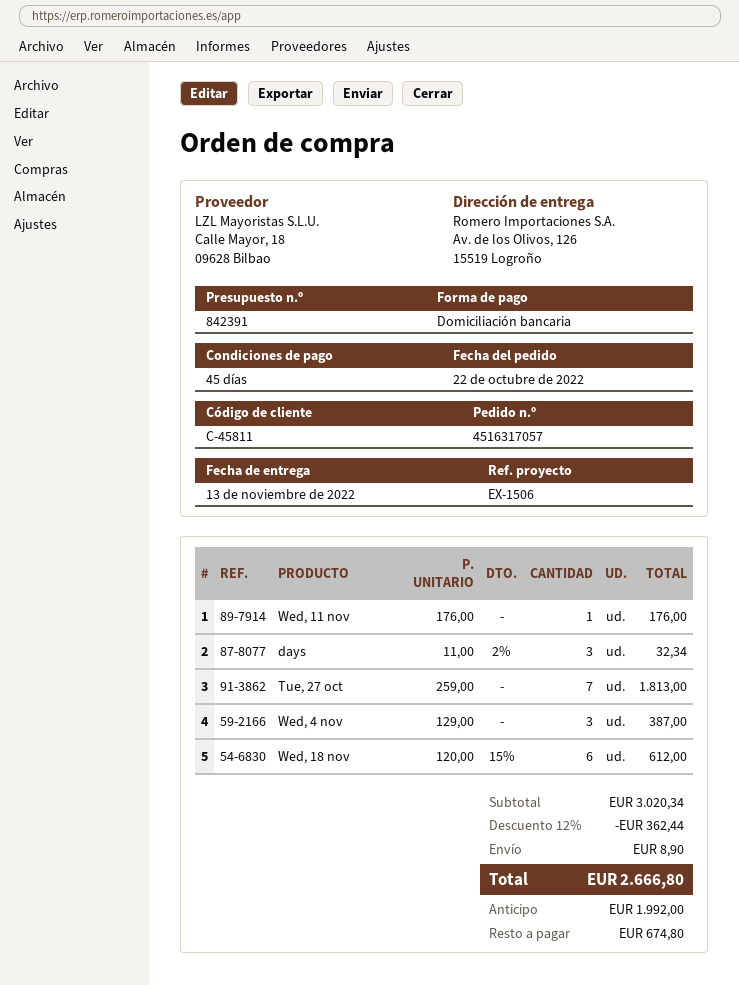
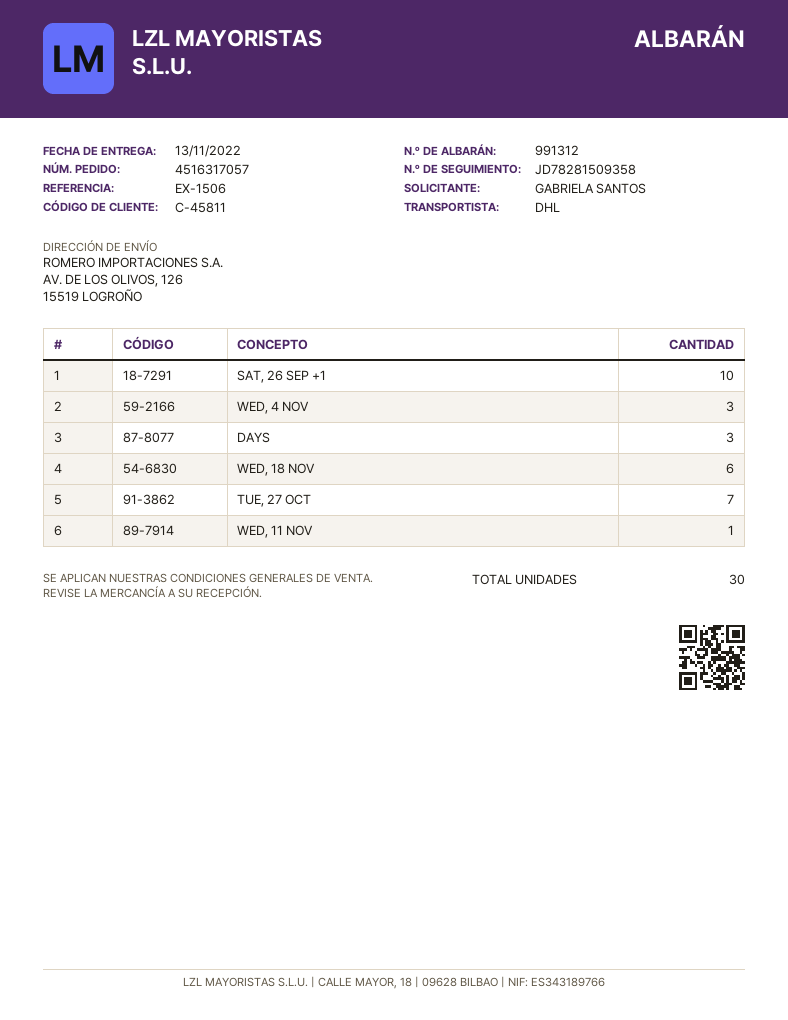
SAT, 26 SEP +1: none -> 10

